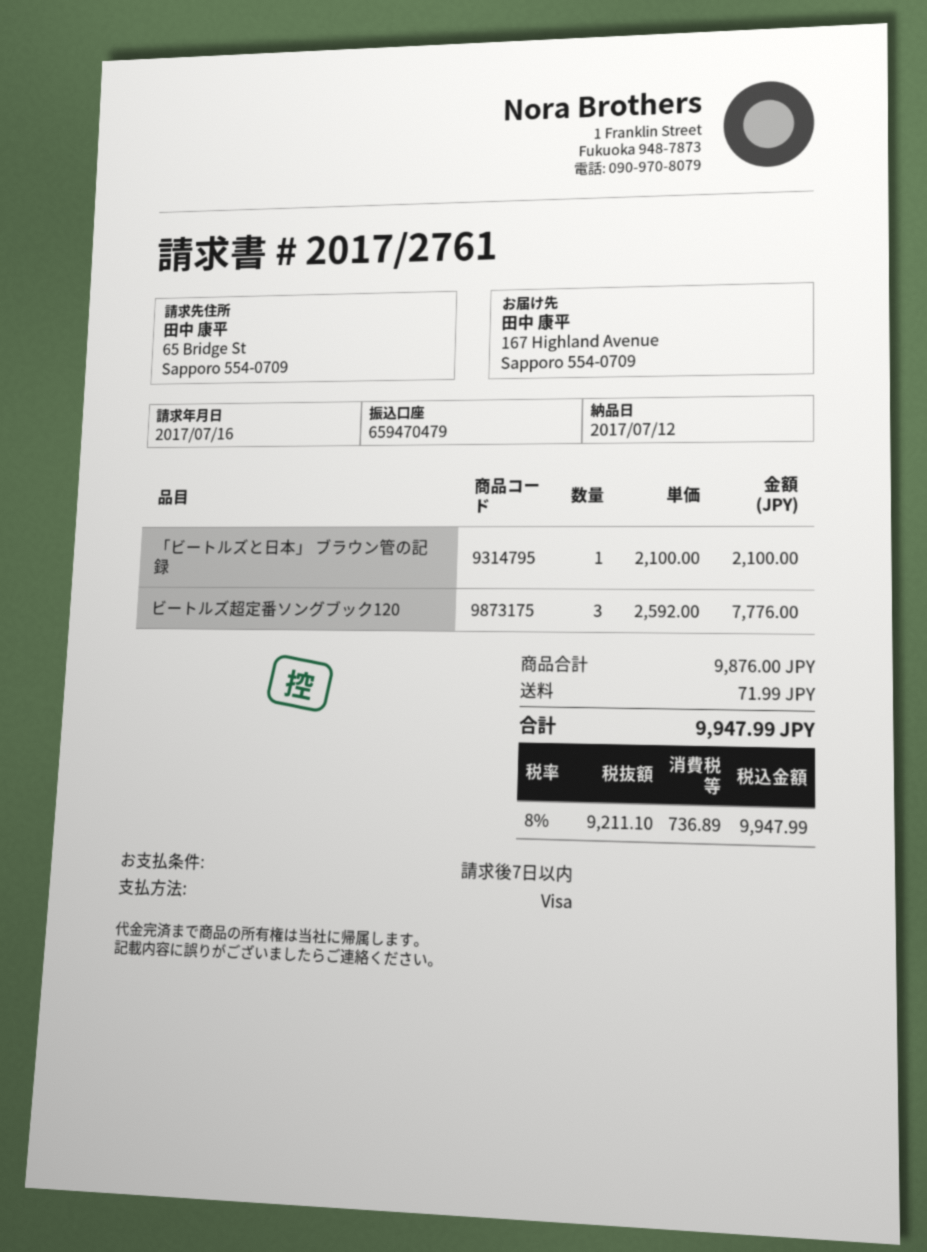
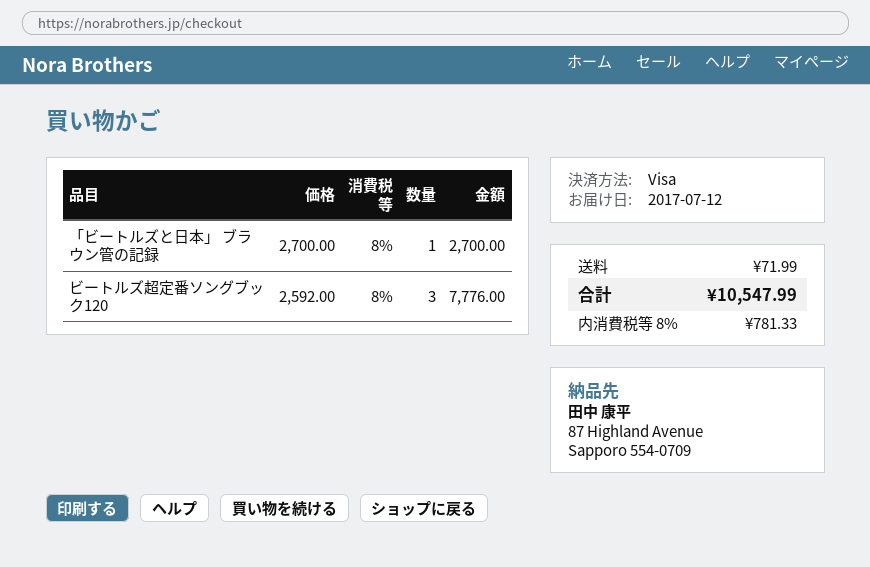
ship to: 167 Highland Avenue, Sapporo 554-0709 -> 87 Highland Avenue, Sapporo 554-0709
「ビートルズと日本」 ブラウン管の記録: 1 x 2100.00 = 2100.00 -> 1 x 2700.00 = 2700.00
tax: 8% = 736.89 -> 8% = 781.33
total: 9947.99 -> 10547.99

